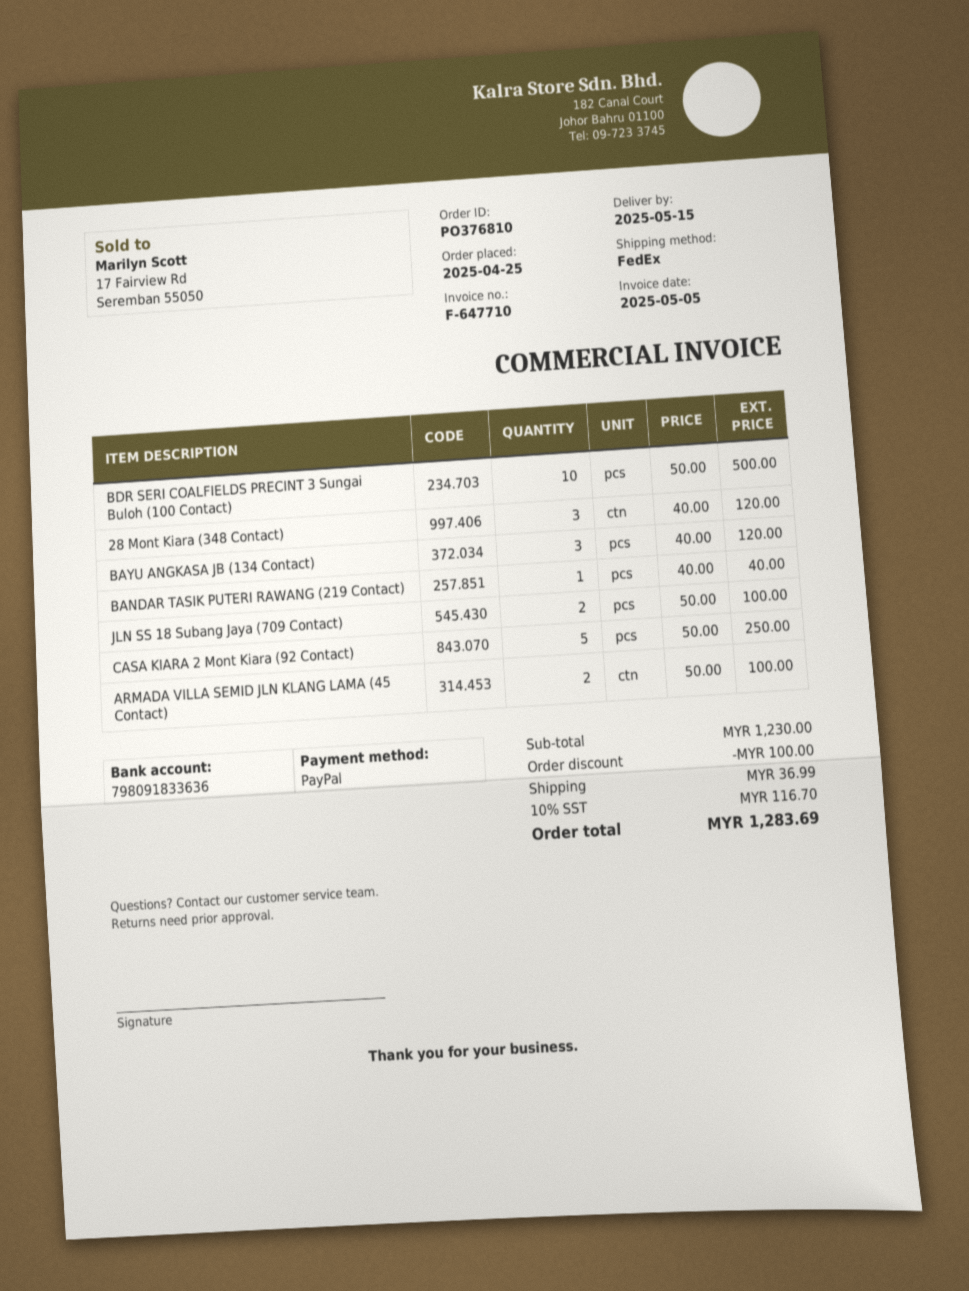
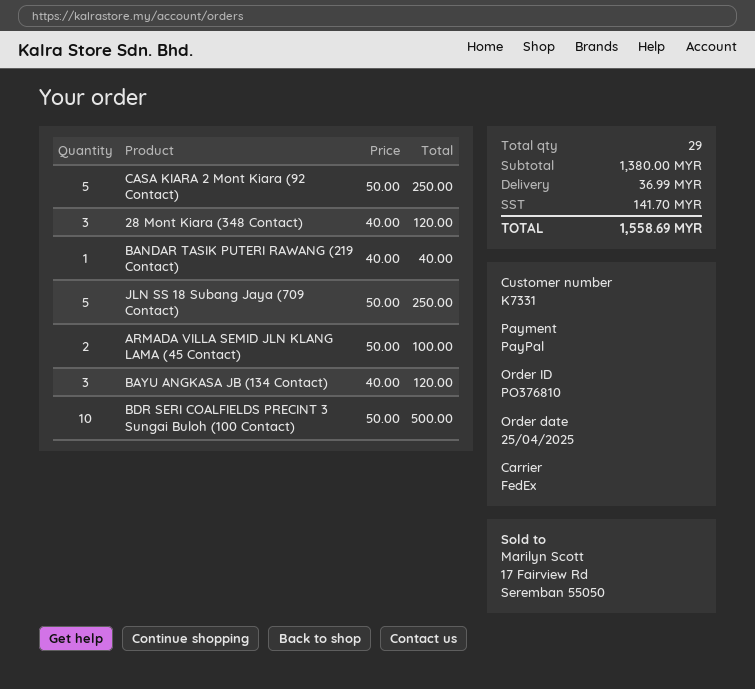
JLN SS 18 Subang Jaya (709 Contact): 2 x 50.00 = 100.00 -> 5 x 50.00 = 250.00
subtotal: 1230.00 -> 1380.00
discount: 100.00 -> none
tax: 116.70 -> 141.70
total: 1283.69 -> 1558.69

